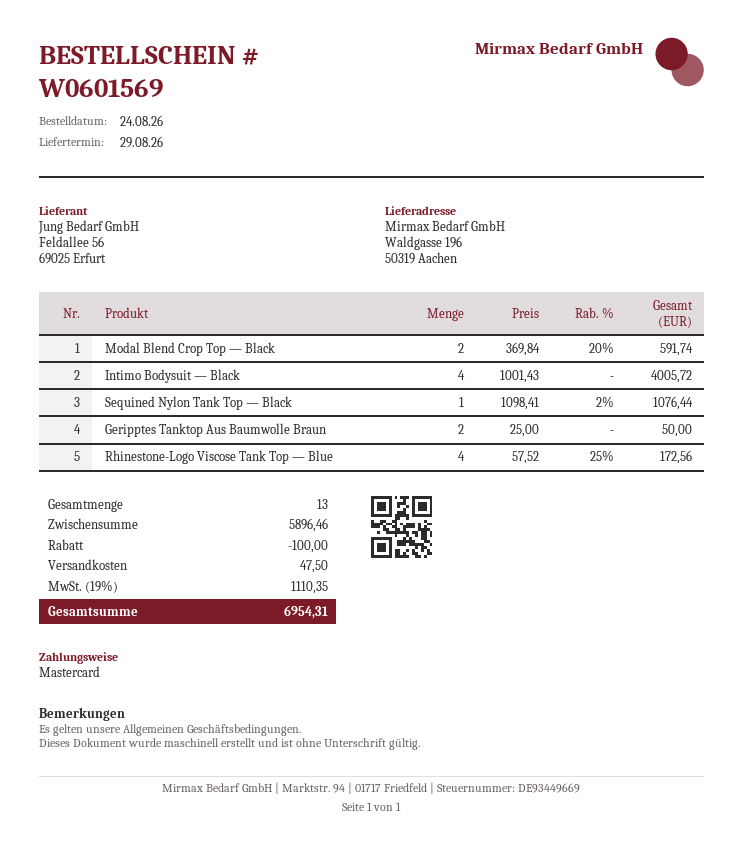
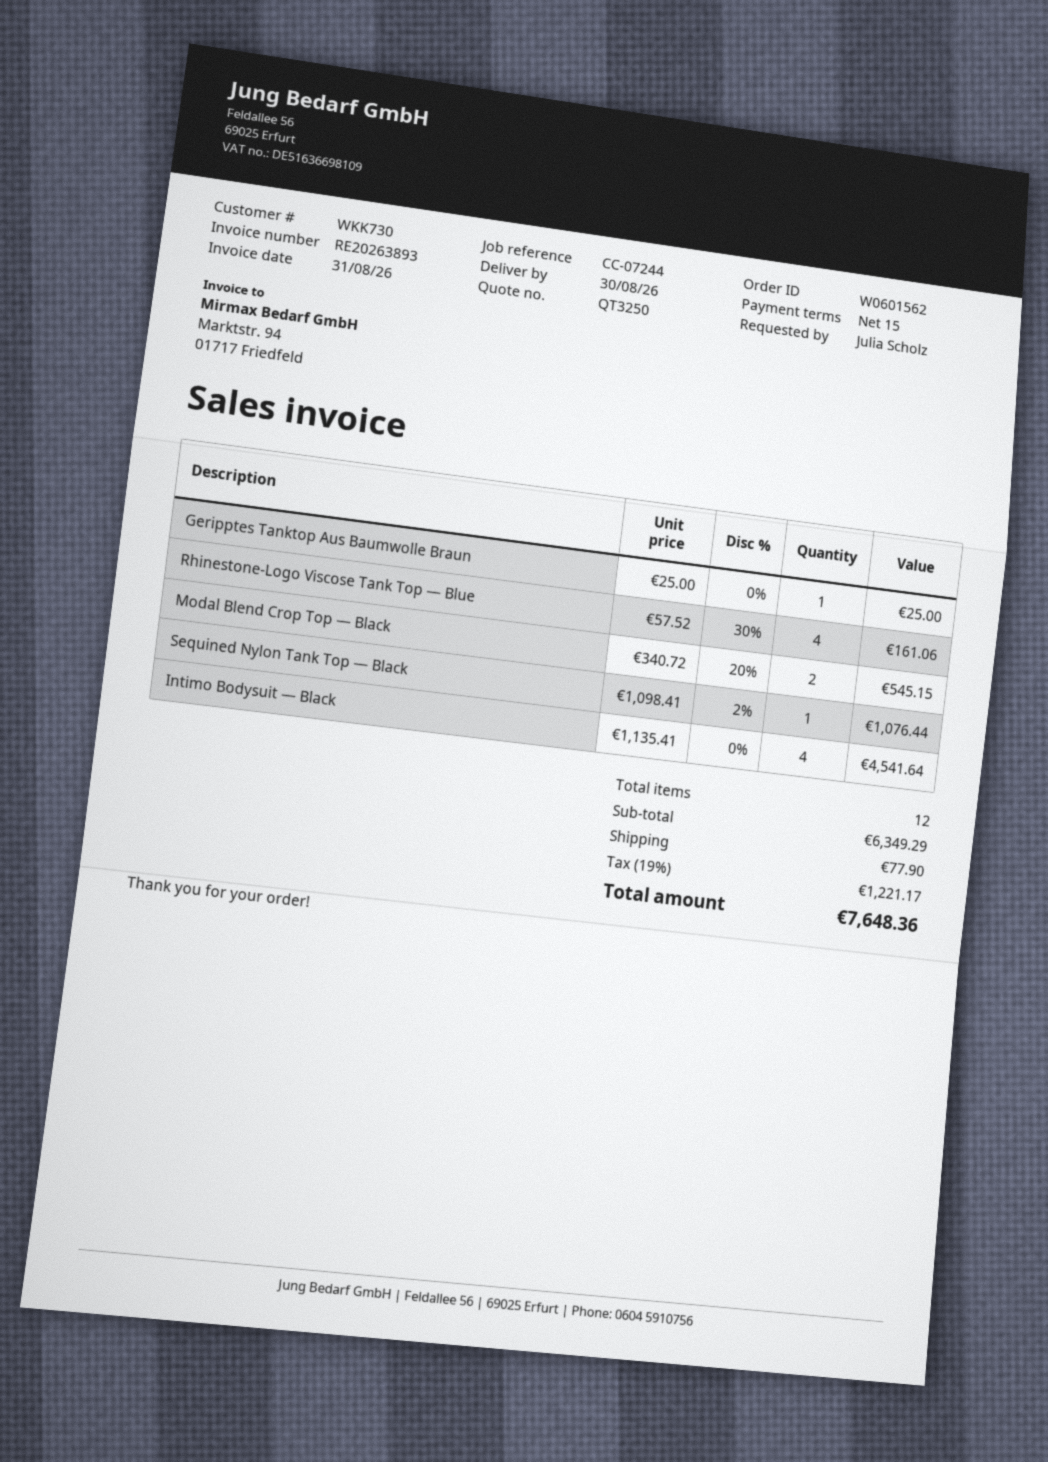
order number: W0601569 -> W0601562
delivery date: 2026-08-29 -> 2026-08-30
Modal Blend Crop Top — Black: 2 x 369.84 - 20% = 591.74 -> 2 x 340.72 - 20% = 545.15
Intimo Bodysuit — Black: 4 x 1001.43 = 4005.72 -> 4 x 1135.41 = 4541.64
Geripptes Tanktop Aus Baumwolle Braun: 2 x 25.00 = 50.00 -> 1 x 25.00 = 25.00
Rhinestone-Logo Viscose Tank Top — Blue: 4 x 57.52 - 25% = 172.56 -> 4 x 57.52 - 30% = 161.06
total quantity: 13 -> 12
subtotal: 5896.46 -> 6349.29
discount: 100.00 -> none
shipping: 47.50 -> 77.90
tax: 19% = 1110.35 -> 19% = 1221.17
total: 6954.31 -> 7648.36

